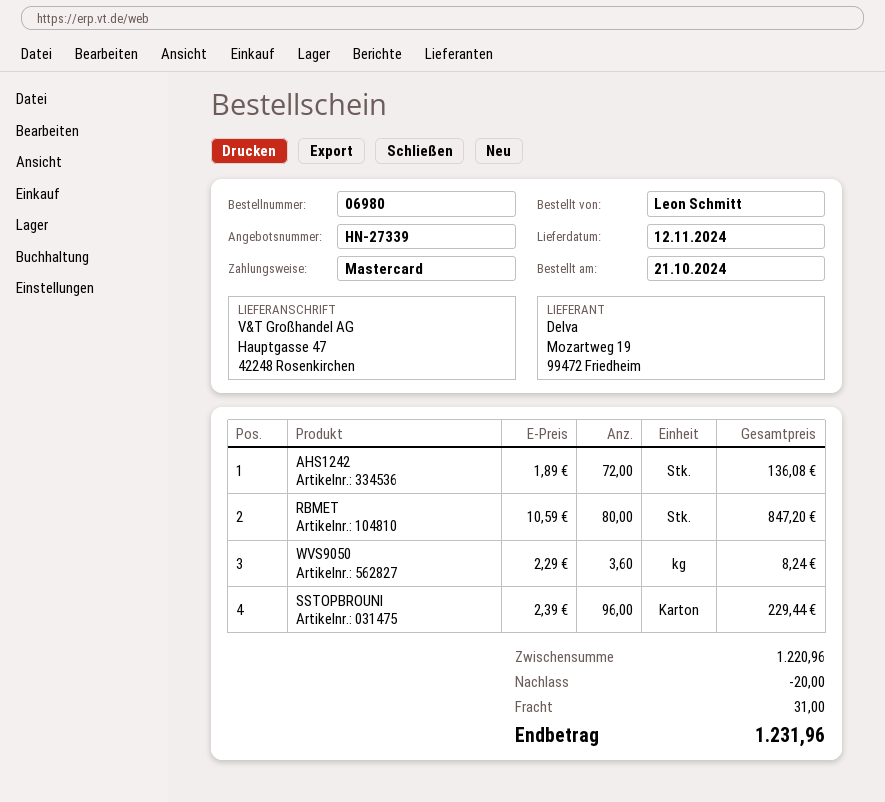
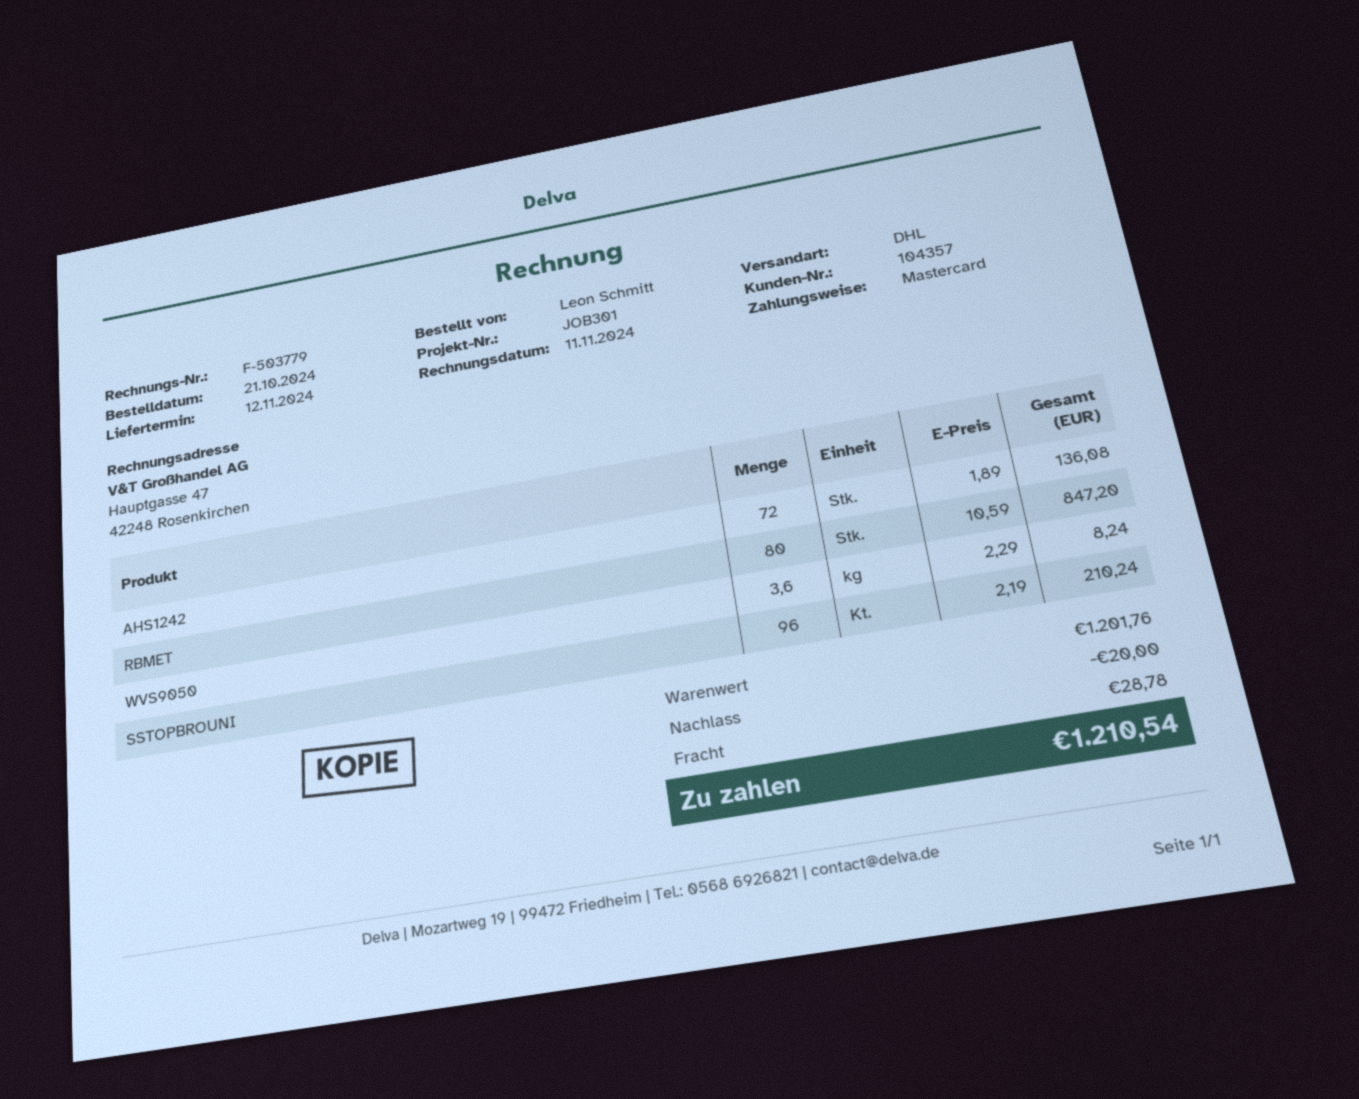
SSTOPBROUNI: 96 x 2.39 = 229.44 -> 96 x 2.19 = 210.24
subtotal: 1220.96 -> 1201.76
shipping: 31.00 -> 28.78
total: 1231.96 -> 1210.54

